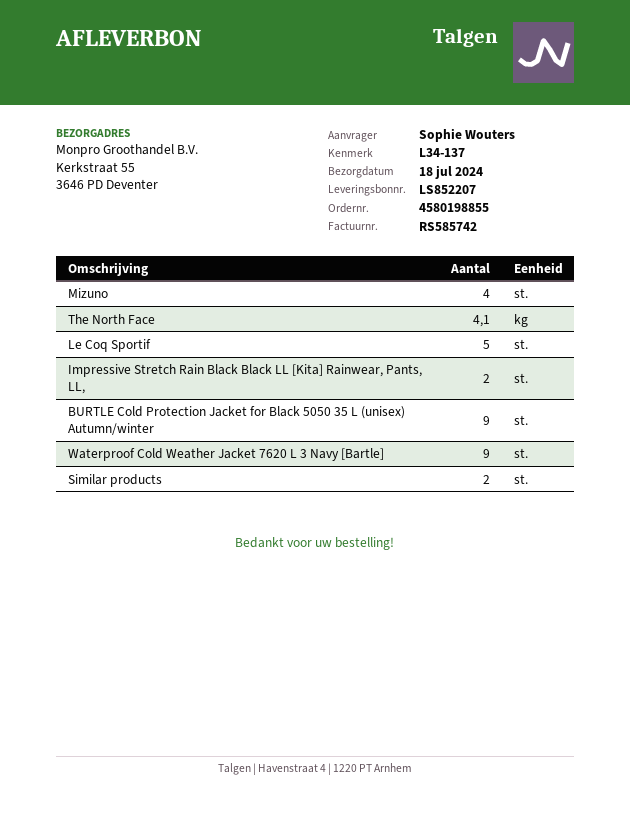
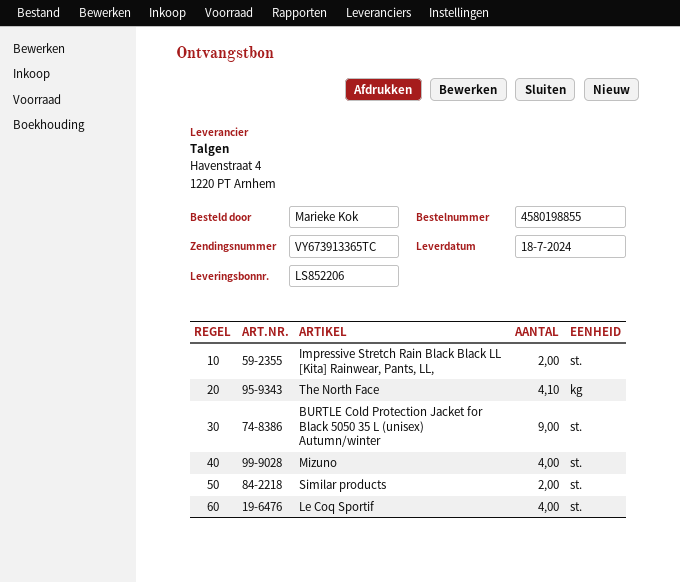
delivery note number: LS852207 -> LS852206
ordered by: Sophie Wouters -> Marieke Kok
Le Coq Sportif: 5 -> 4
Waterproof Cold Weather Jacket 7620 L 3 Navy [Bartle]: 9 -> none

